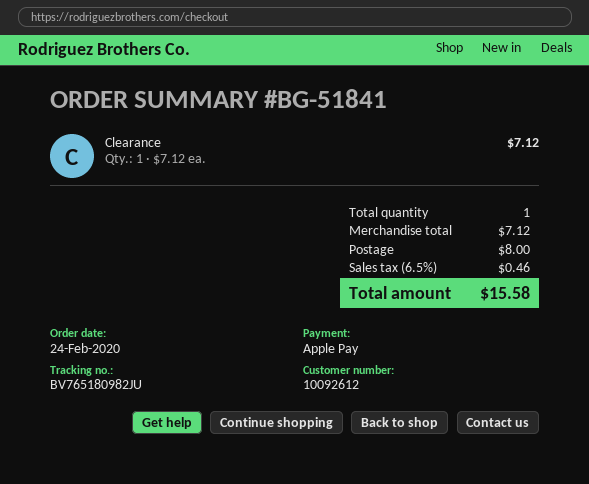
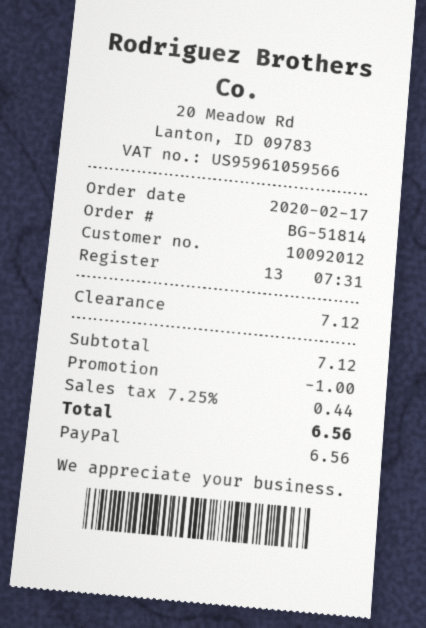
order number: BG-51841 -> BG-51814
order date: 2020-02-24 -> 2020-02-17
customer number: 10092612 -> 10092012
payment method: Apple Pay -> PayPal
discount: none -> 1.00
shipping: 8.00 -> none
tax: 6.5% = 0.46 -> 7.25% = 0.44
total: 15.58 -> 6.56

